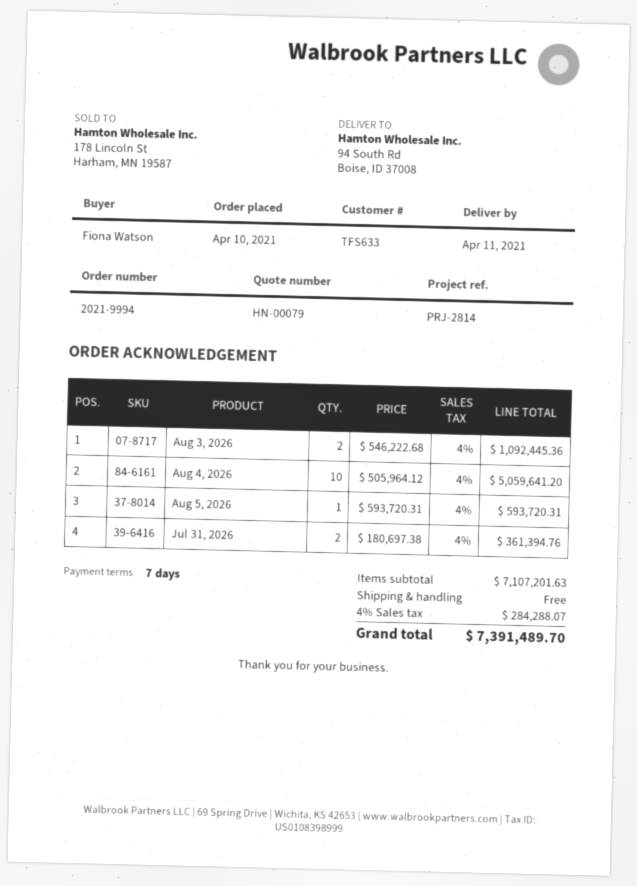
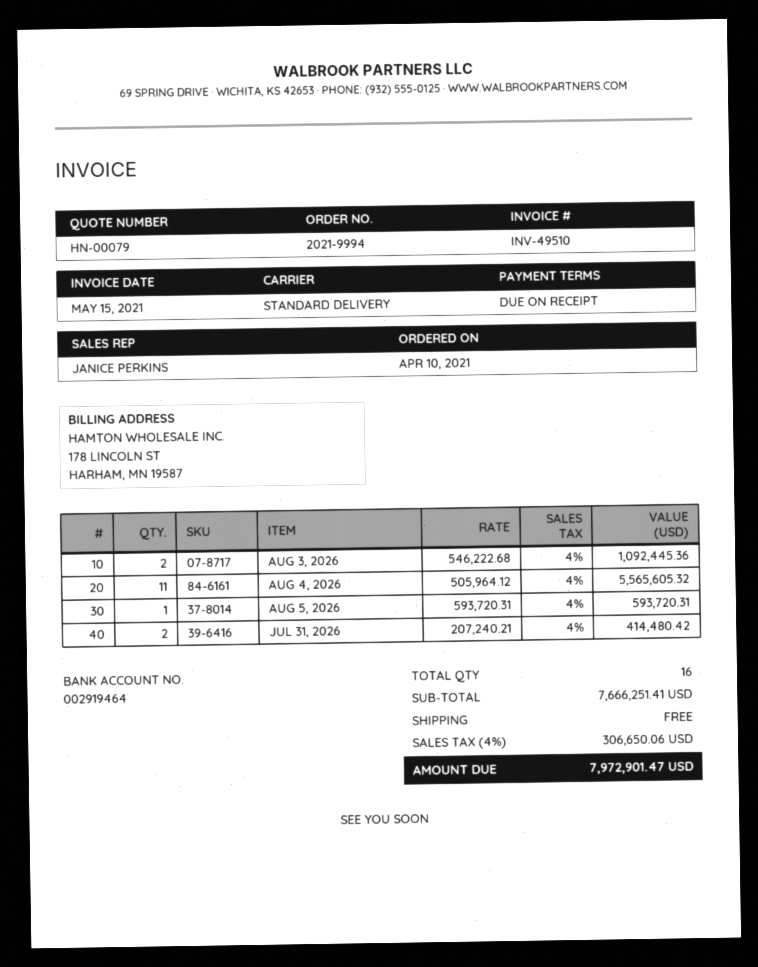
payment terms: 7 days -> on receipt
Aug 4, 2026: 10 x 505964.12 = 5059641.20 -> 11 x 505964.12 = 5565605.32
Jul 31, 2026: 2 x 180697.38 = 361394.76 -> 2 x 207240.21 = 414480.42
subtotal: 7107201.63 -> 7666251.41
tax: 4% = 284288.07 -> 4% = 306650.06
total: 7391489.70 -> 7972901.47

